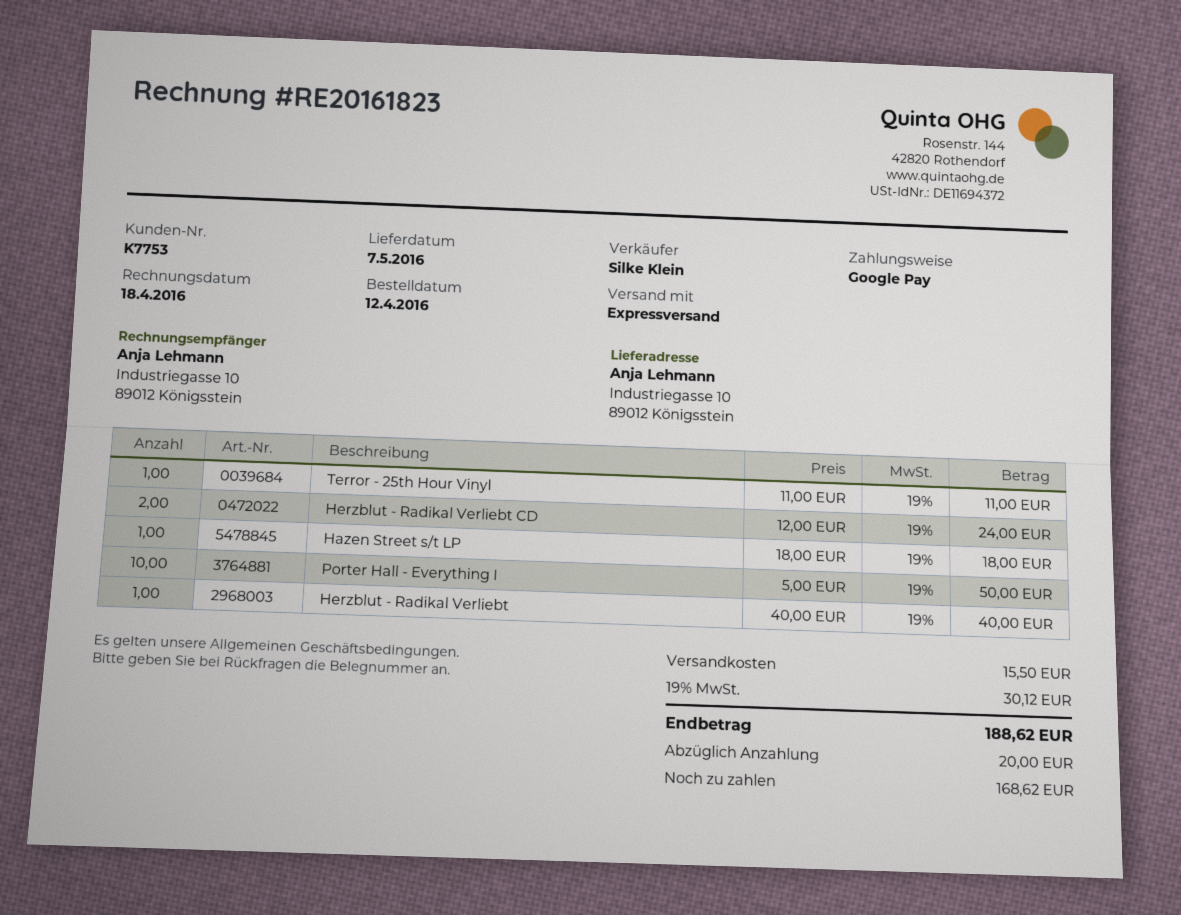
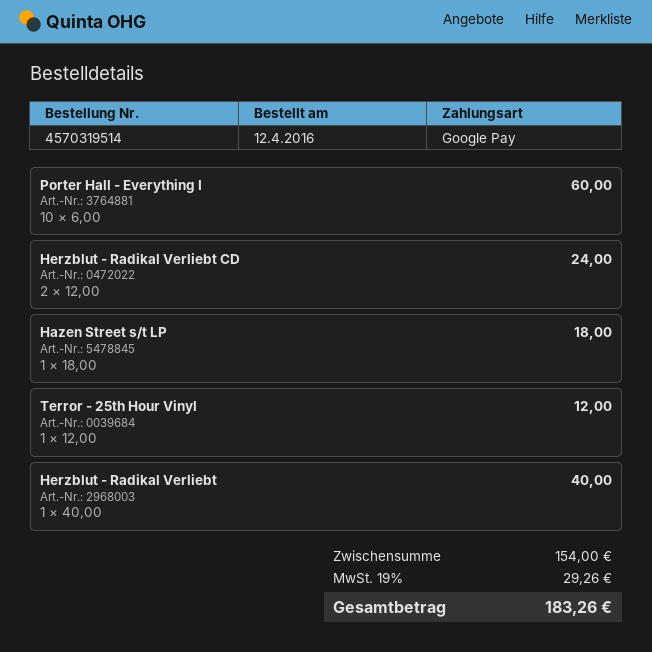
Terror - 25th Hour Vinyl: 1 x 11.00 = 11.00 -> 1 x 12.00 = 12.00
Porter Hall - Everything I: 10 x 5.00 = 50.00 -> 10 x 6.00 = 60.00
shipping: 15.50 -> none
tax: 19% = 30.12 -> 19% = 29.26
total: 188.62 -> 183.26

